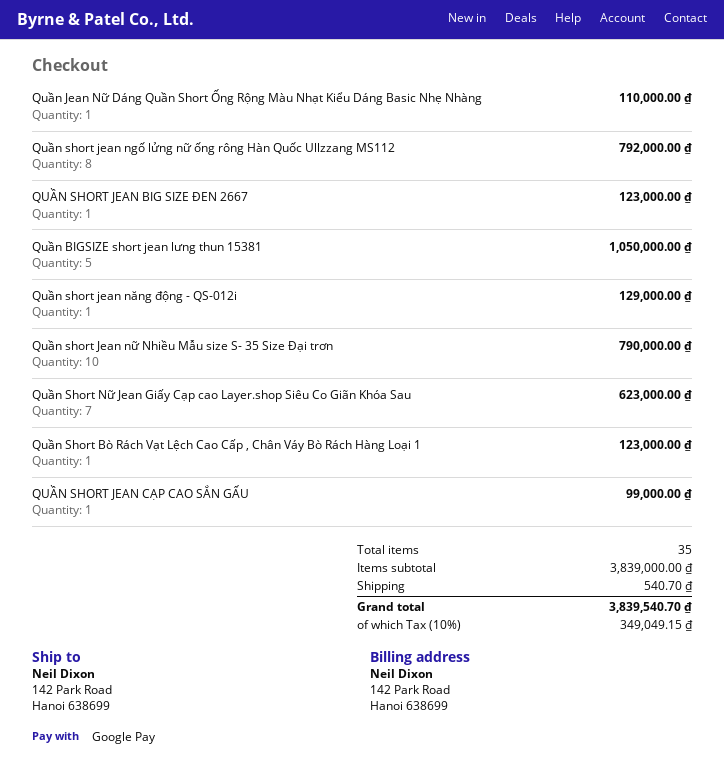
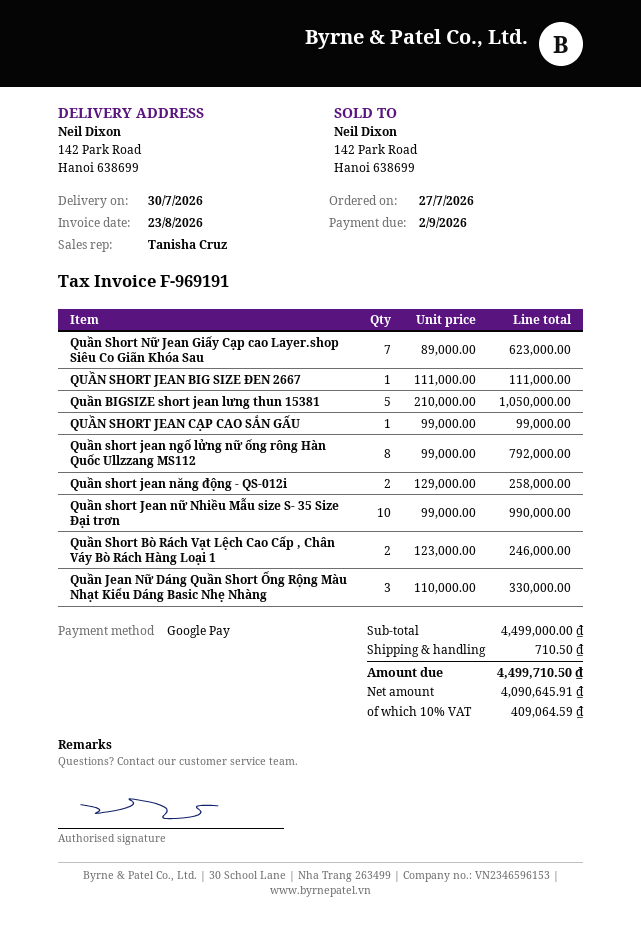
Quần Jean Nữ Dáng Quần Short Ống Rộng Màu Nhạt Kiểu Dáng Basic Nhẹ Nhàng: 1 for 110000.00 -> 3 for 330000.00
QUẦN SHORT JEAN BIG SIZE ĐEN 2667: 1 for 123000.00 -> 1 for 111000.00
Quần short jean năng động - QS-012i: 1 for 129000.00 -> 2 for 258000.00
Quần short Jean nữ Nhiều Mẫu size S- 35 Size Đại trơn: 10 for 790000.00 -> 10 for 990000.00
Quần Short Bò Rách Vạt Lệch Cao Cấp , Chân Váy Bò Rách Hàng Loại 1: 1 for 123000.00 -> 2 for 246000.00
subtotal: 3839000.00 -> 4499000.00
shipping: 540.70 -> 710.50
tax: 10% = 349049.15 -> 10% = 409064.59
total: 3839540.70 -> 4499710.50

